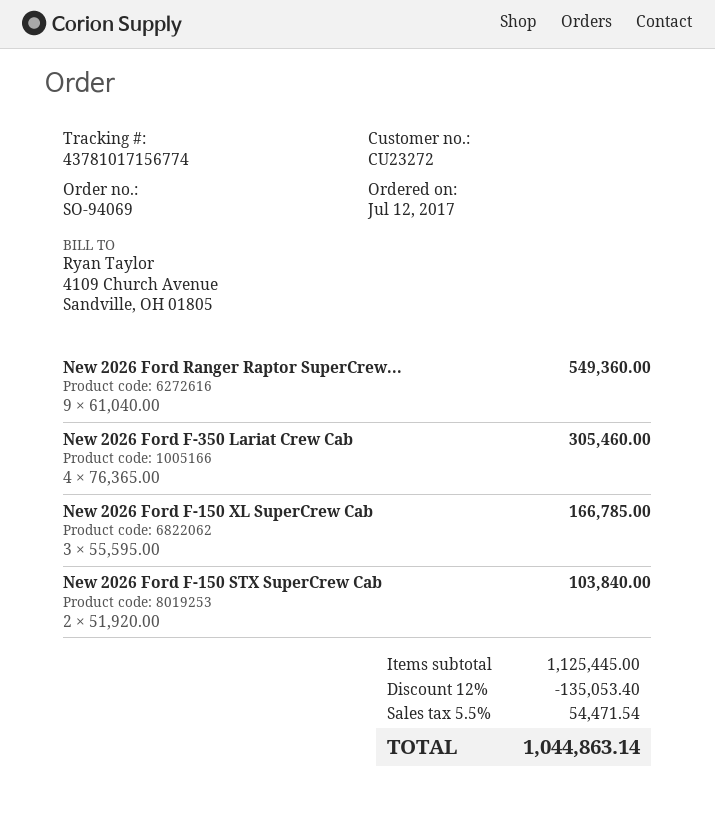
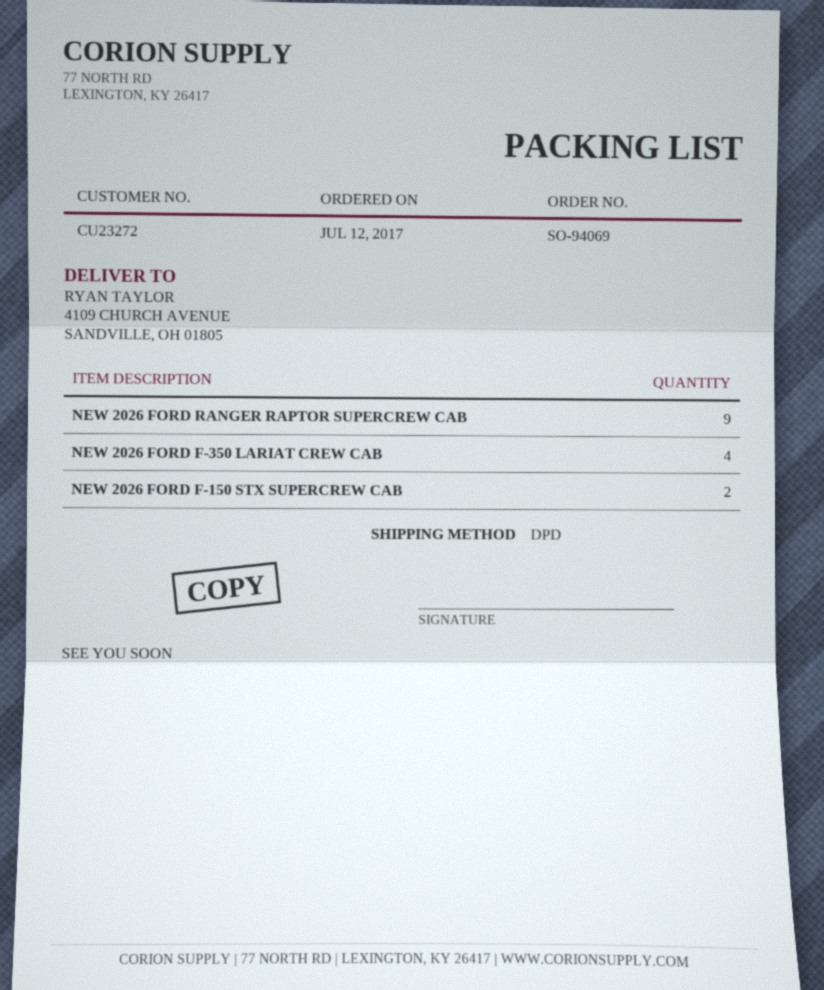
New 2026 Ford F-150 XL SuperCrew Cab: 3 -> none

